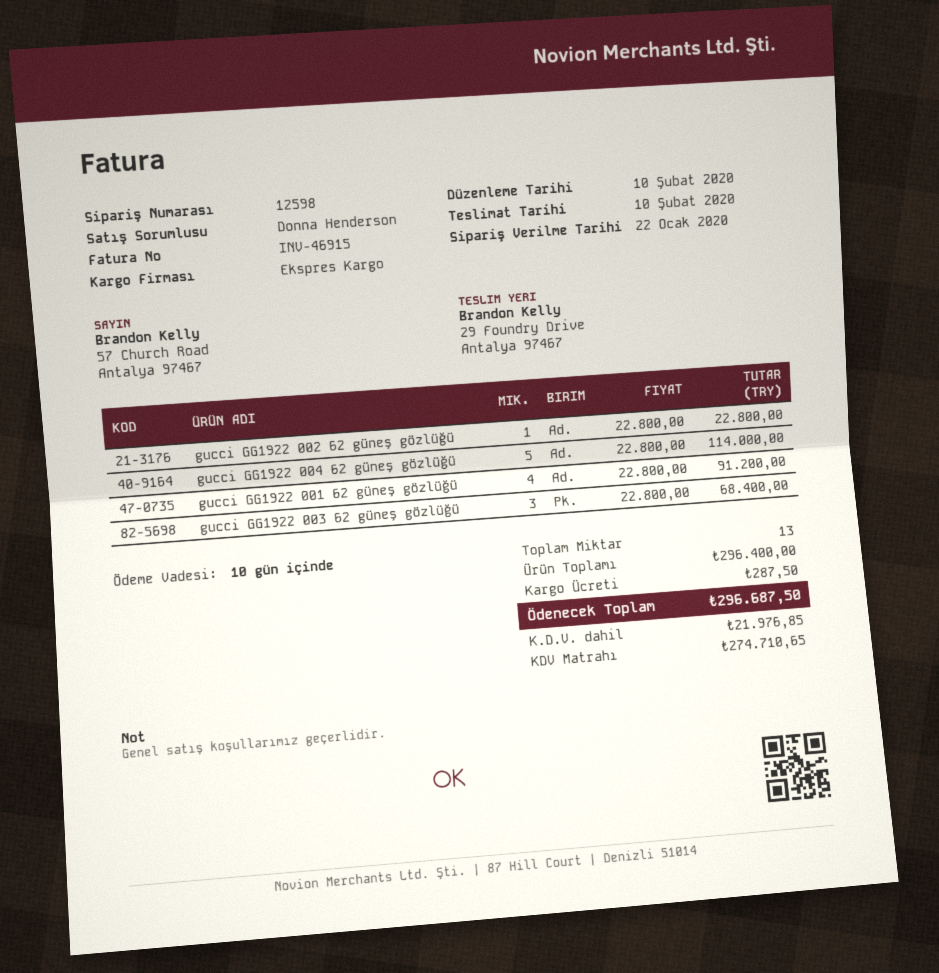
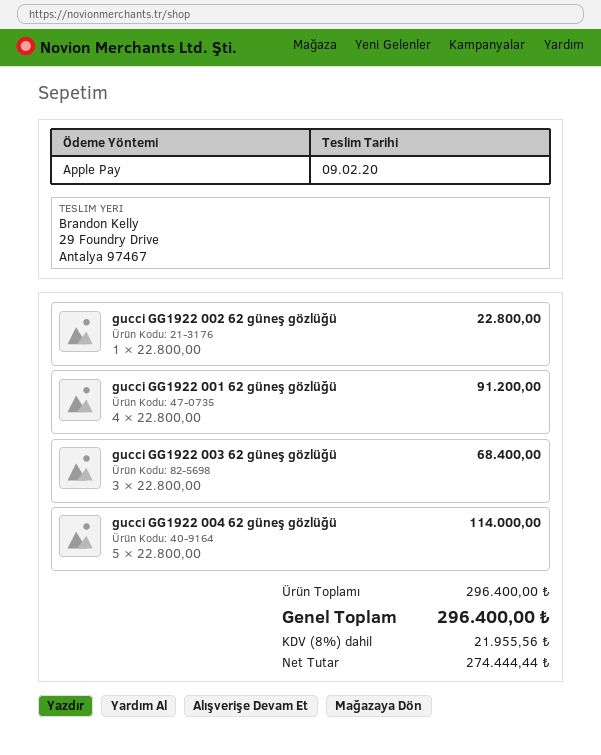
delivery date: 2020-02-10 -> 2020-02-09
shipping: 287.50 -> none
net: 274710.65 -> 274444.44
tax: 21976.85 -> 21955.56
total: 296687.50 -> 296400.00

